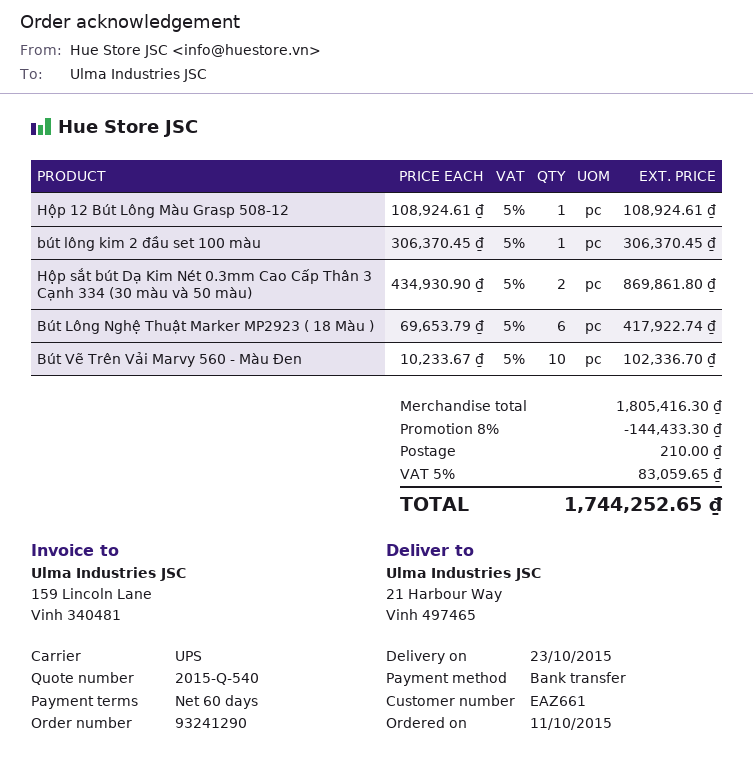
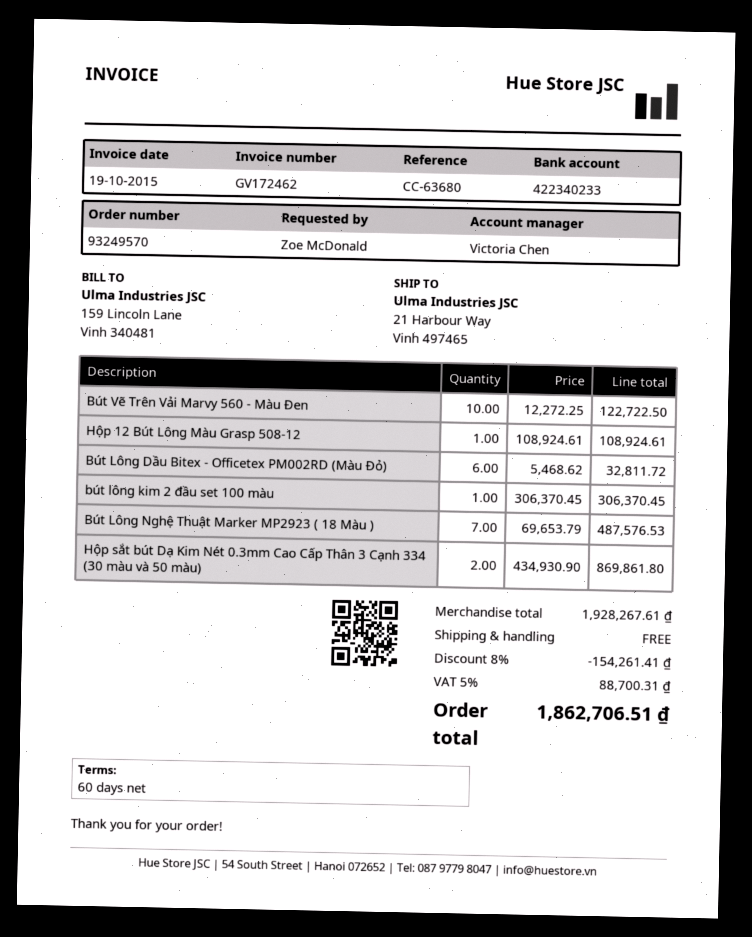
order number: 93241290 -> 93249570
Bút Lông Nghệ Thuật Marker MP2923 ( 18 Màu ): 6 x 69653.79 = 417922.74 -> 7 x 69653.79 = 487576.53
Bút Vẽ Trên Vải Marvy 560 - Màu Đen: 10 x 10233.67 = 102336.70 -> 10 x 12272.25 = 122722.50
Bút Lông Dầu Bitex - Officetex PM002RD (Màu Đỏ): none -> 6 x 5468.62 = 32811.72
subtotal: 1805416.30 -> 1928267.61
discount: 8% = 144433.30 -> 8% = 154261.41
shipping: 210.00 -> 0.00
tax: 5% = 83059.65 -> 5% = 88700.31
total: 1744252.65 -> 1862706.51

